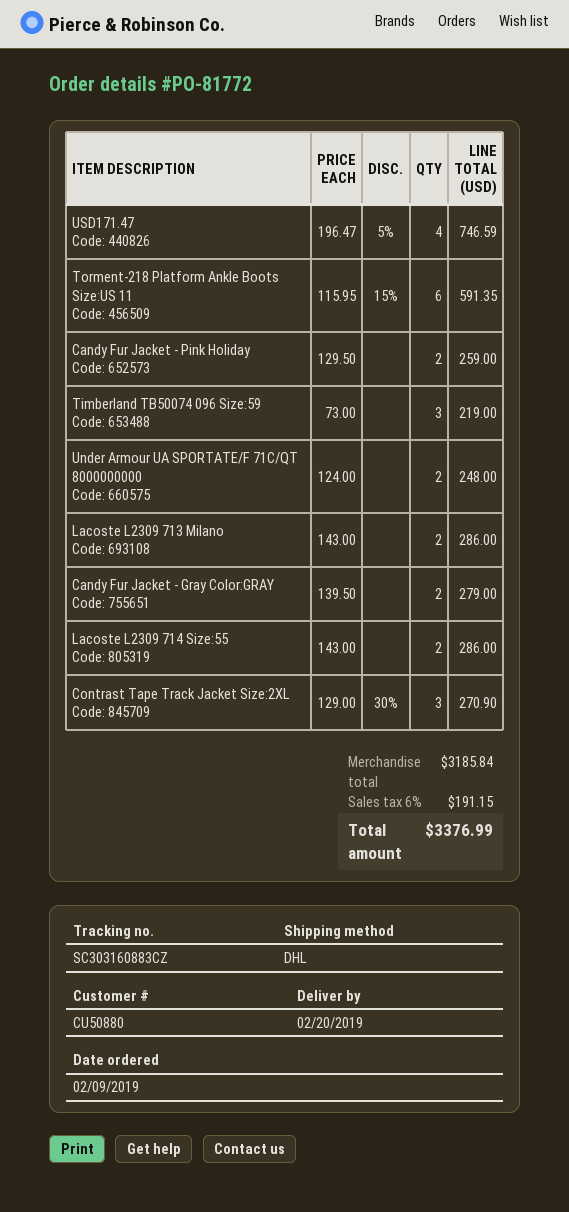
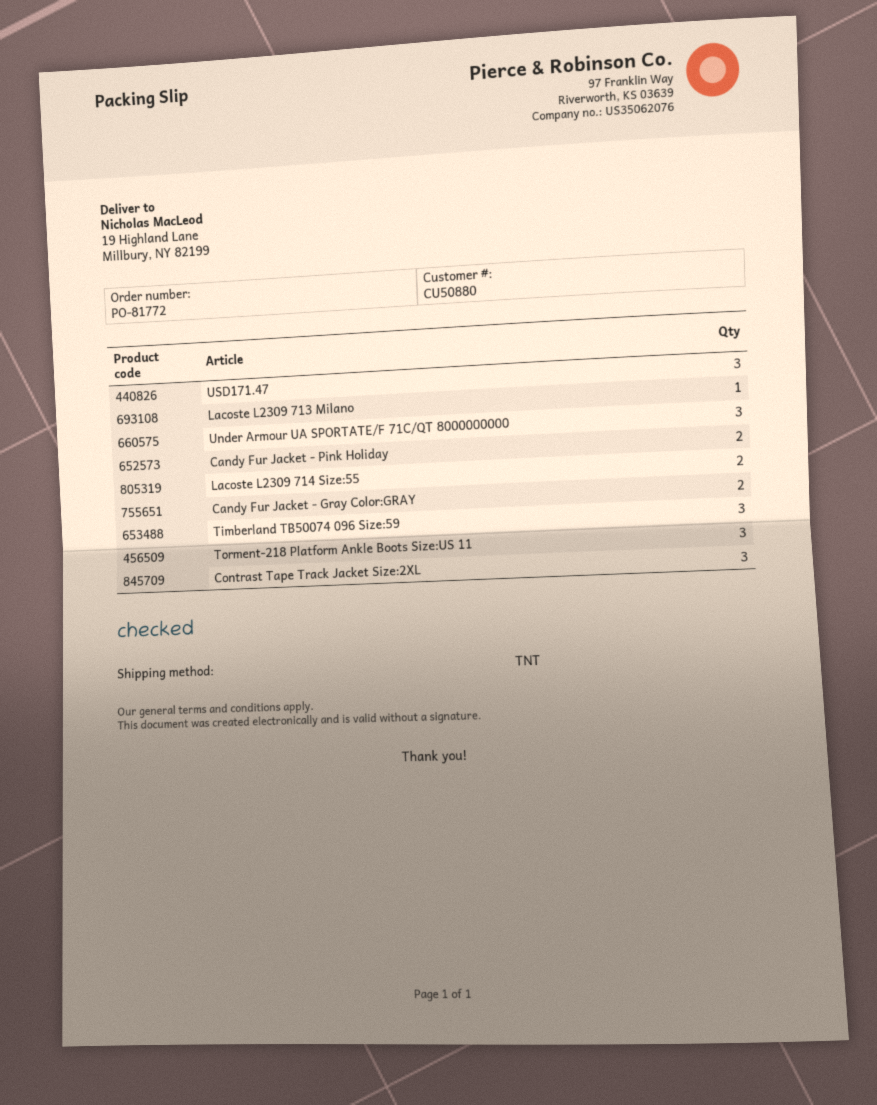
shipping method: DHL -> TNT
USD171.47: 4 -> 3
Torment-218 Platform Ankle Boots Size:US 11: 6 -> 3
Under Armour UA SPORTATE/F 71C/QT 8000000000: 2 -> 3
Lacoste L2309 713 Milano: 2 -> 1

